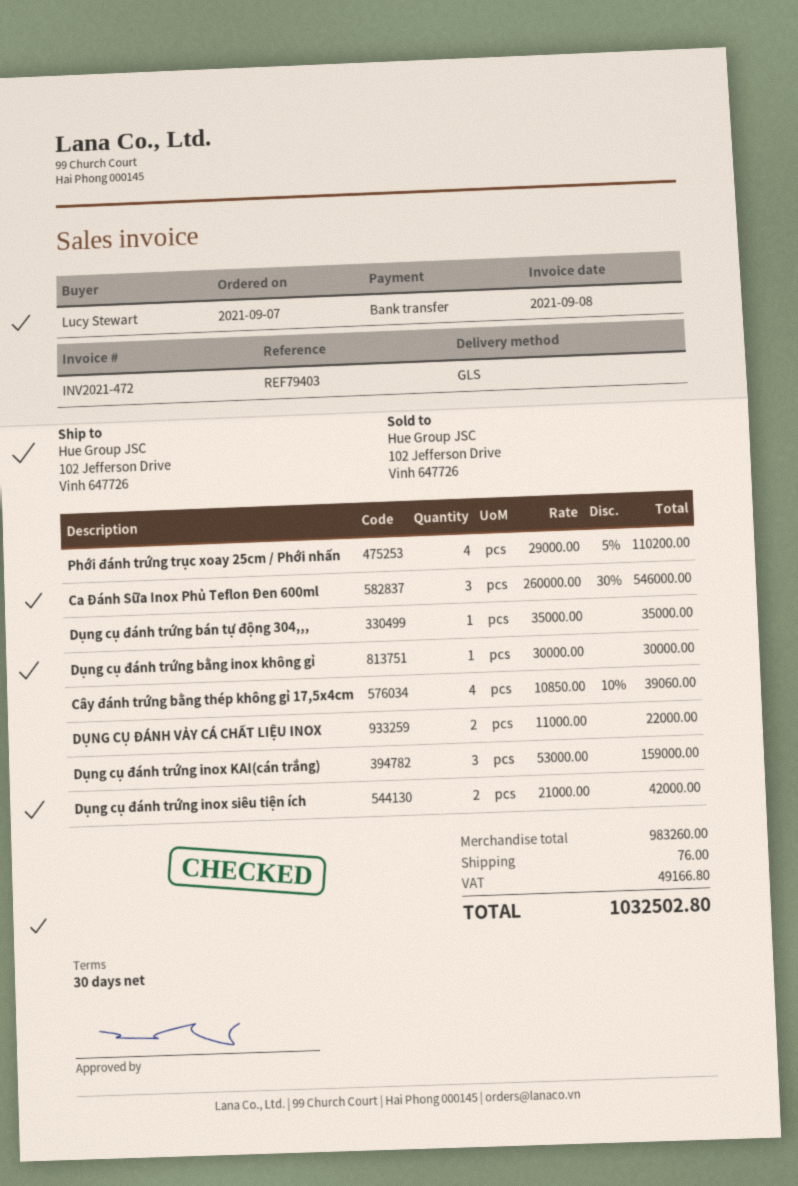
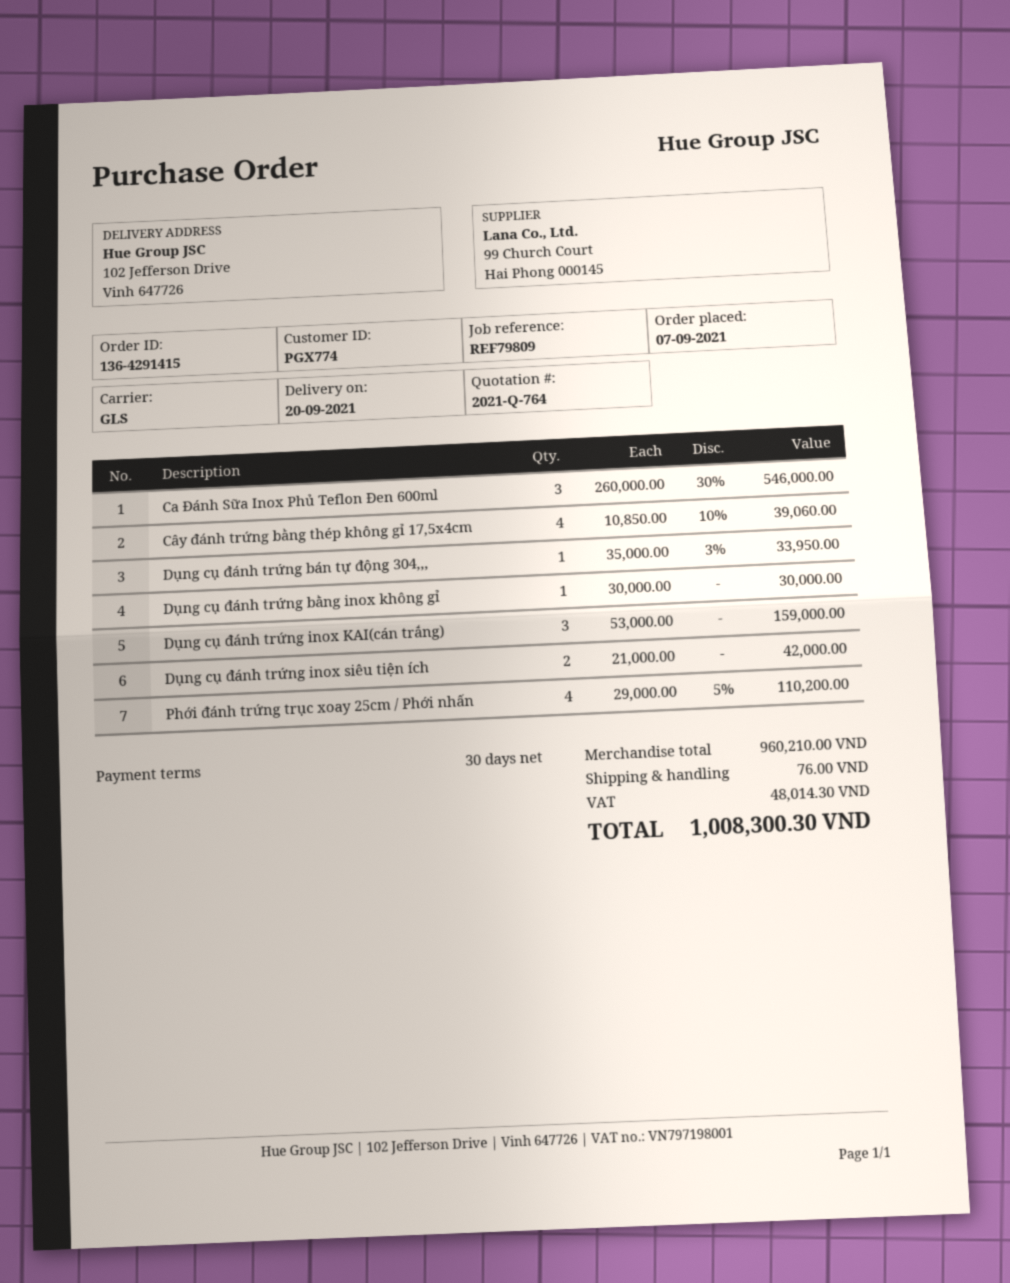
reference: REF79403 -> REF79809
Dụng cụ đánh trứng bán tự động 304,,,: 1 x 35000.00 = 35000.00 -> 1 x 35000.00 - 3% = 33950.00
DỤNG CỤ ĐÁNH VẢY CÁ CHẤT LIỆU INOX: 2 x 11000.00 = 22000.00 -> none
subtotal: 983260.00 -> 960210.00
tax: 49166.80 -> 48014.30
total: 1032502.80 -> 1008300.30

